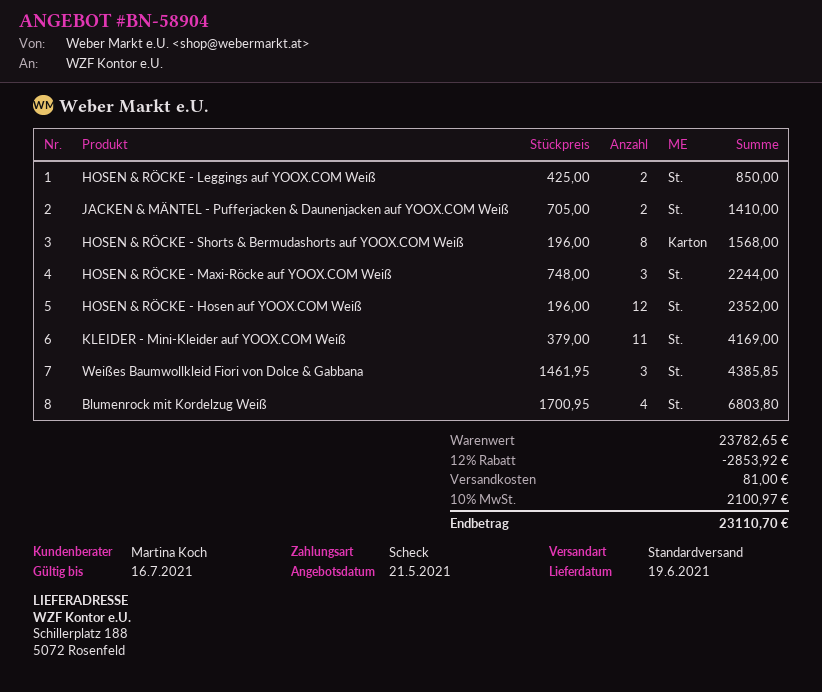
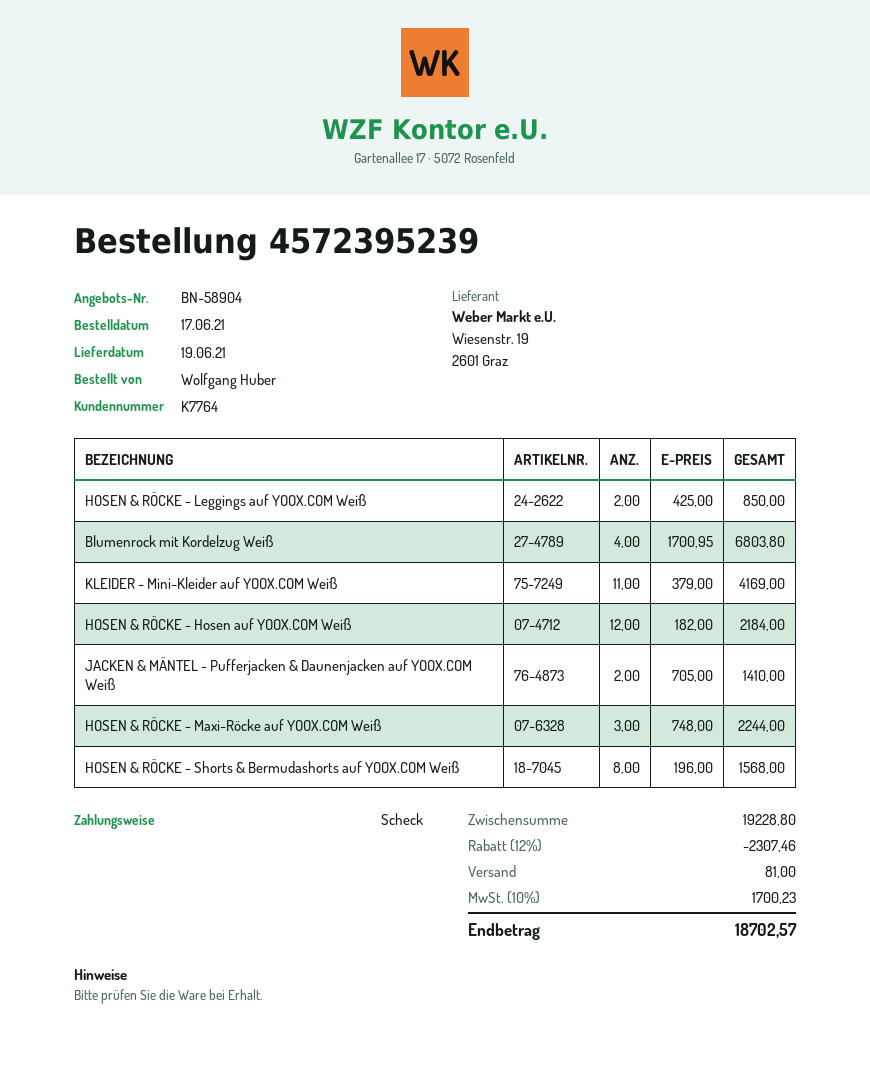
HOSEN & RÖCKE - Hosen auf YOOX.COM Weiß: 12 x 196.00 = 2352.00 -> 12 x 182.00 = 2184.00
Weißes Baumwollkleid Fiori von Dolce & Gabbana: 3 x 1461.95 = 4385.85 -> none
subtotal: 23782.65 -> 19228.80
discount: 12% = 2853.92 -> 12% = 2307.46
tax: 10% = 2100.97 -> 10% = 1700.23
total: 23110.70 -> 18702.57

